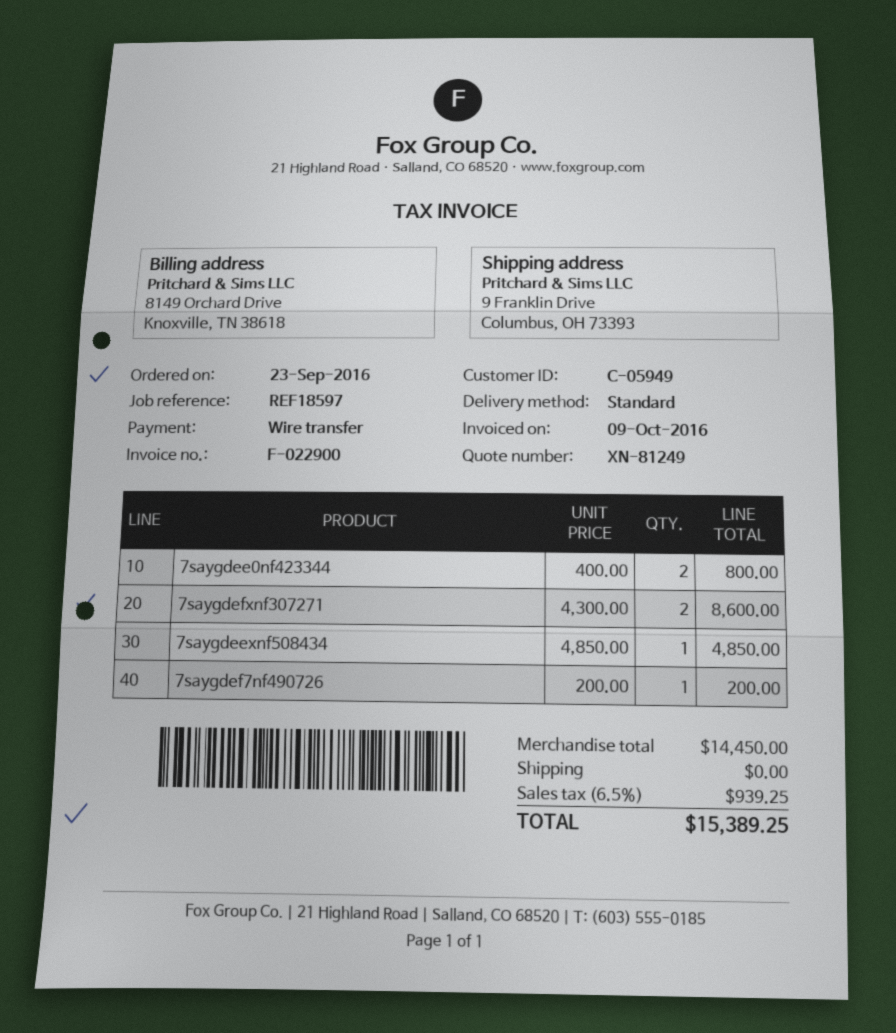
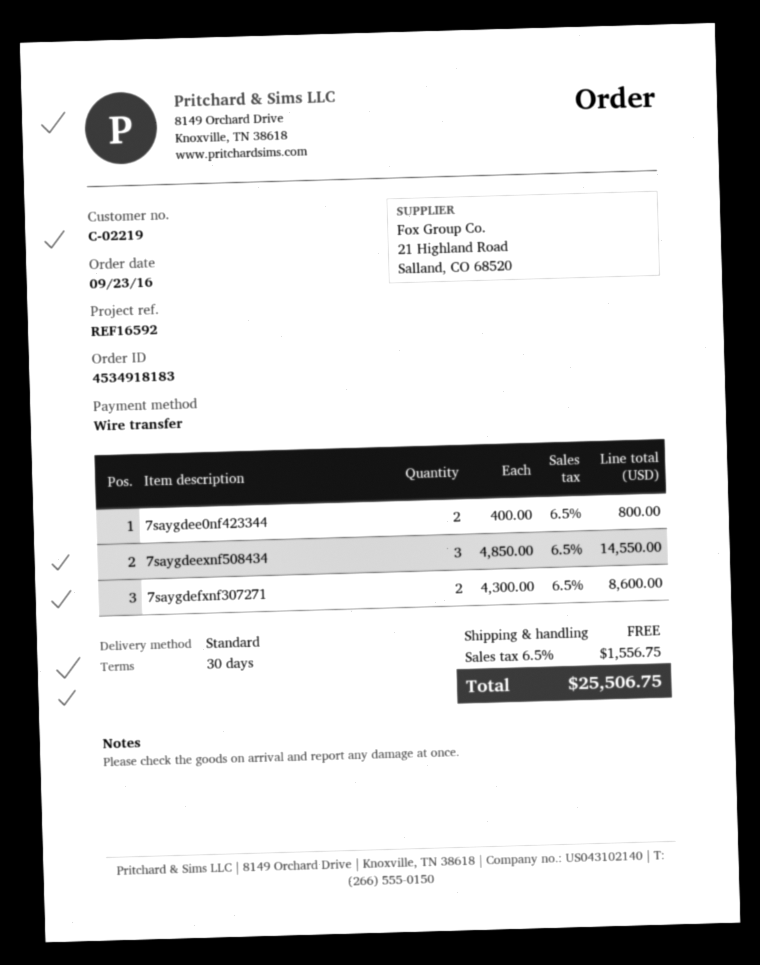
customer number: C-05949 -> C-02219
reference: REF18597 -> REF16592
7saygdeexnf508434: 1 x 4850.00 = 4850.00 -> 3 x 4850.00 = 14550.00
7saygdef7nf490726: 1 x 200.00 = 200.00 -> none
tax: 6.5% = 939.25 -> 6.5% = 1556.75
total: 15389.25 -> 25506.75

